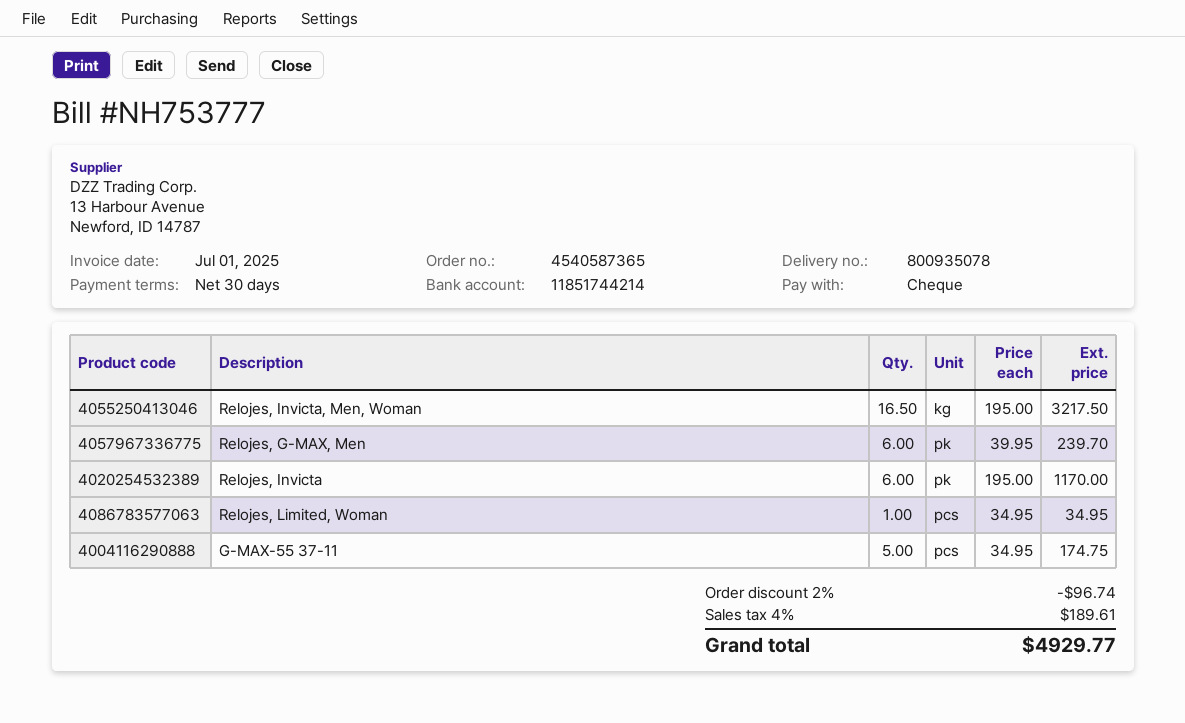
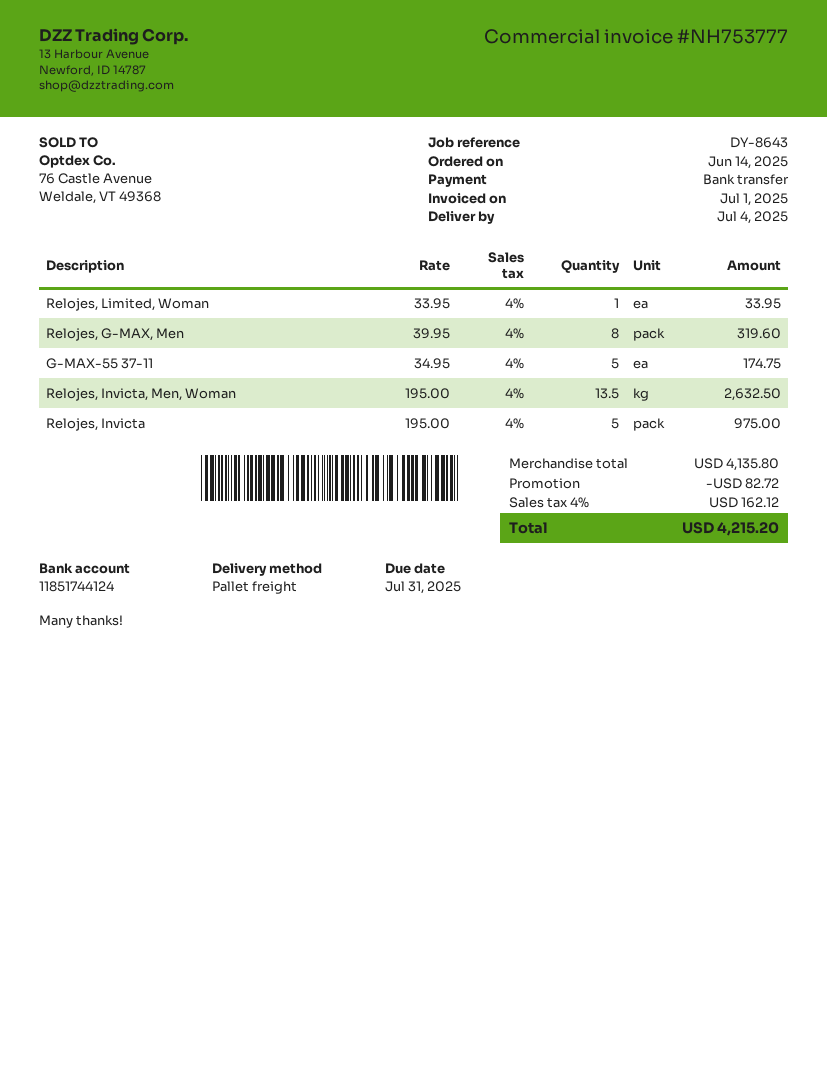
payment method: cheque -> bank transfer
bank account: 11851744214 -> 11851744124
Relojes, Invicta, Men, Woman: 16.5 x 195.00 = 3217.50 -> 13.5 x 195.00 = 2632.50
Relojes, G-MAX, Men: 6 x 39.95 = 239.70 -> 8 x 39.95 = 319.60
Relojes, Invicta: 6 x 195.00 = 1170.00 -> 5 x 195.00 = 975.00
Relojes, Limited, Woman: 1 x 34.95 = 34.95 -> 1 x 33.95 = 33.95
discount: 96.74 -> 82.72
tax: 4% = 189.61 -> 4% = 162.12
total: 4929.77 -> 4215.20

